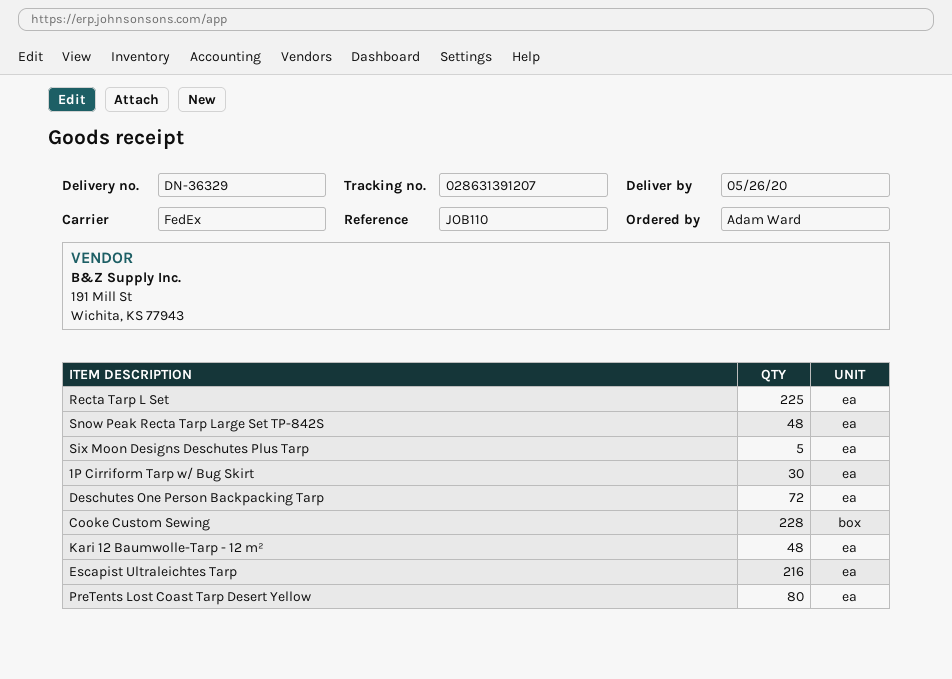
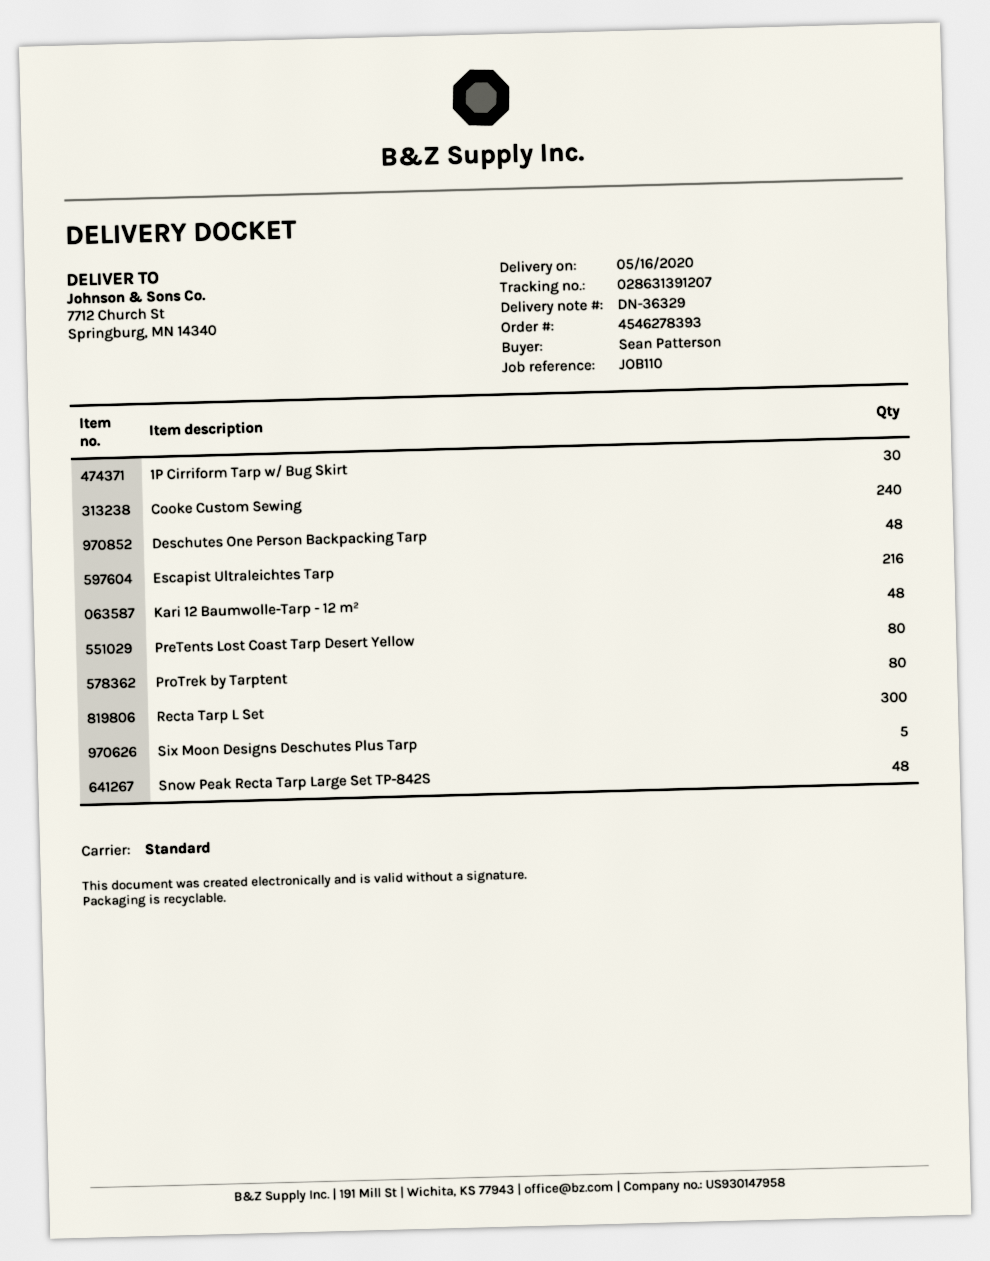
delivery date: 2020-05-26 -> 2020-05-16
ordered by: Adam Ward -> Sean Patterson
shipping method: FedEx -> standard
Recta Tarp L Set: 225 -> 300
Deschutes One Person Backpacking Tarp: 72 -> 48
Cooke Custom Sewing: 228 -> 240
ProTrek by Tarptent: none -> 80

